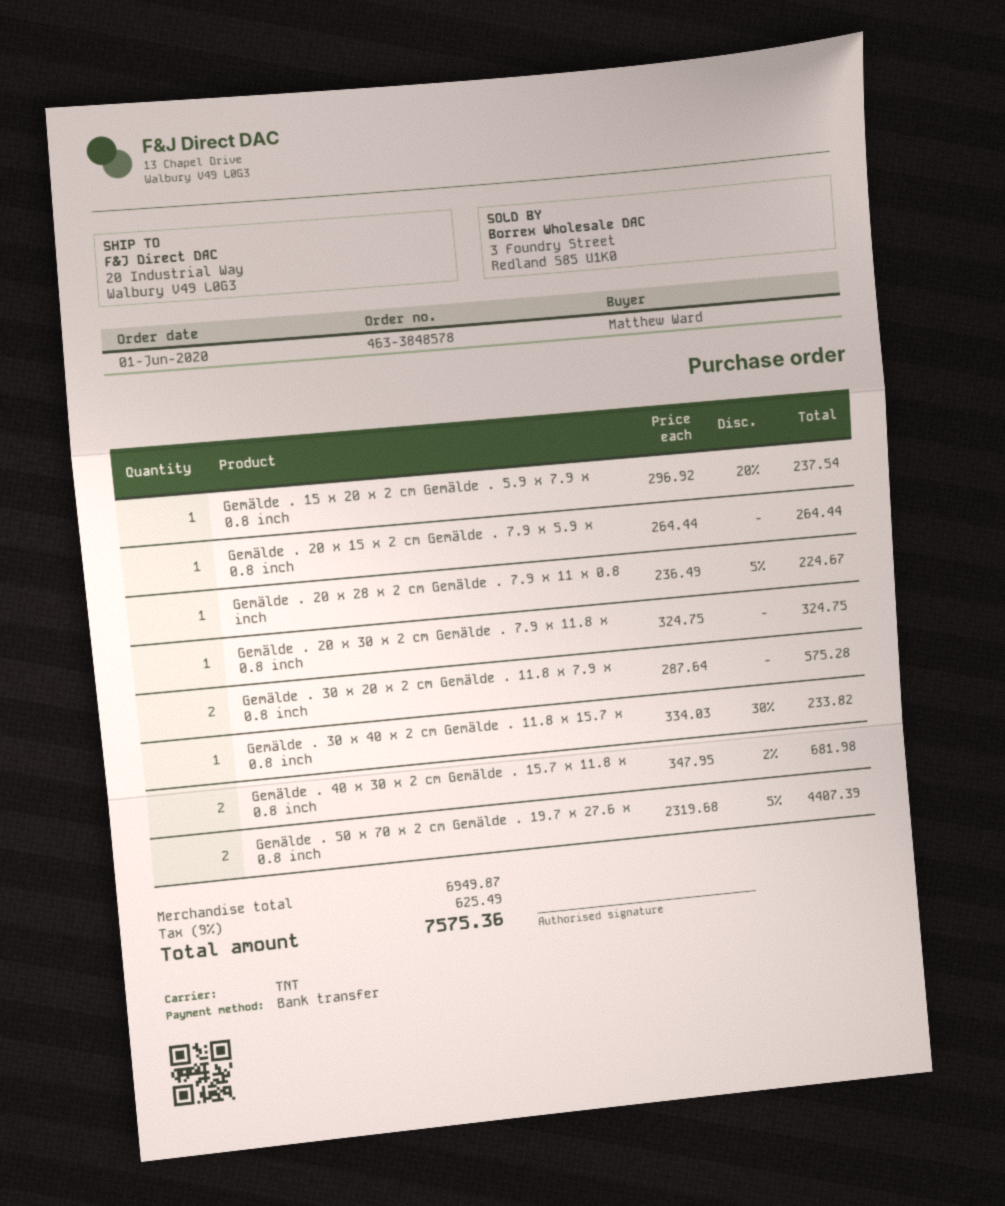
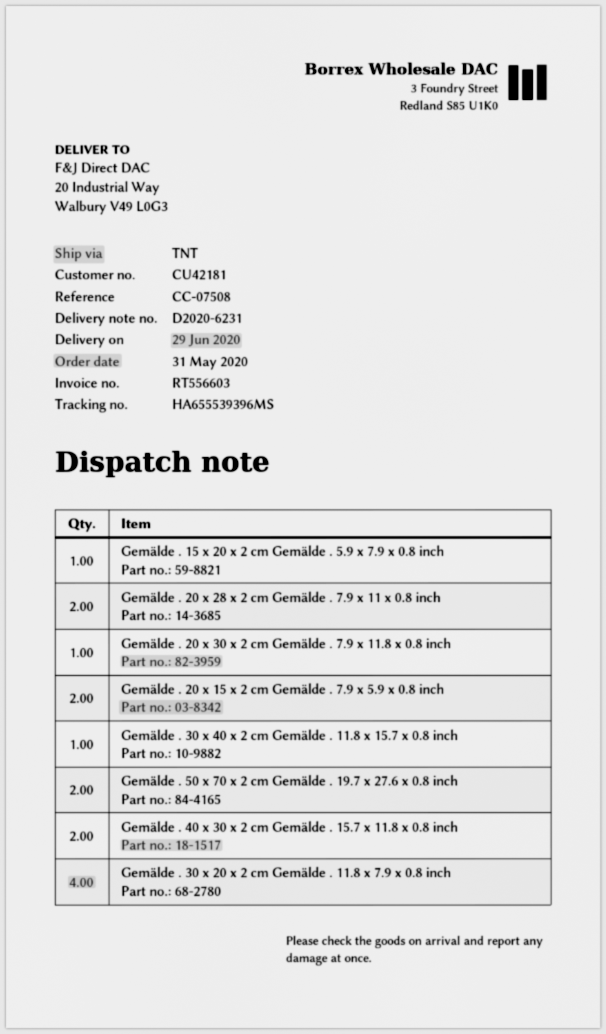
order date: 2020-06-01 -> 2020-05-31
Gemälde . 20 x 15 x 2 cm Gemälde . 7.9 x 5.9 x 0.8 inch: 1 -> 2
Gemälde . 20 x 28 x 2 cm Gemälde . 7.9 x 11 x 0.8 inch: 1 -> 2
Gemälde . 30 x 20 x 2 cm Gemälde . 11.8 x 7.9 x 0.8 inch: 2 -> 4

